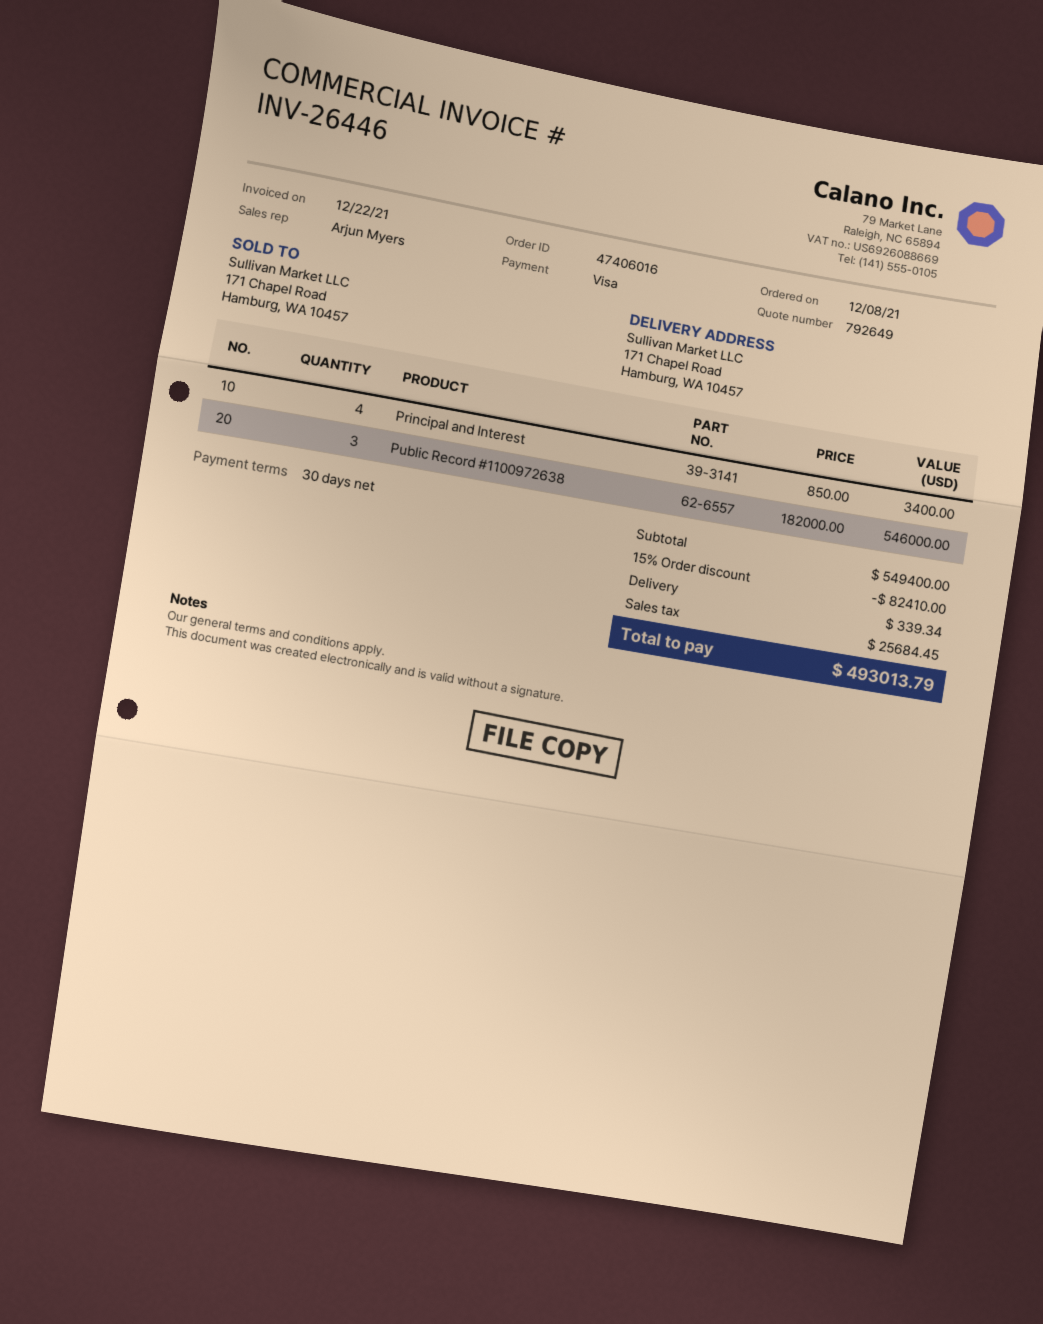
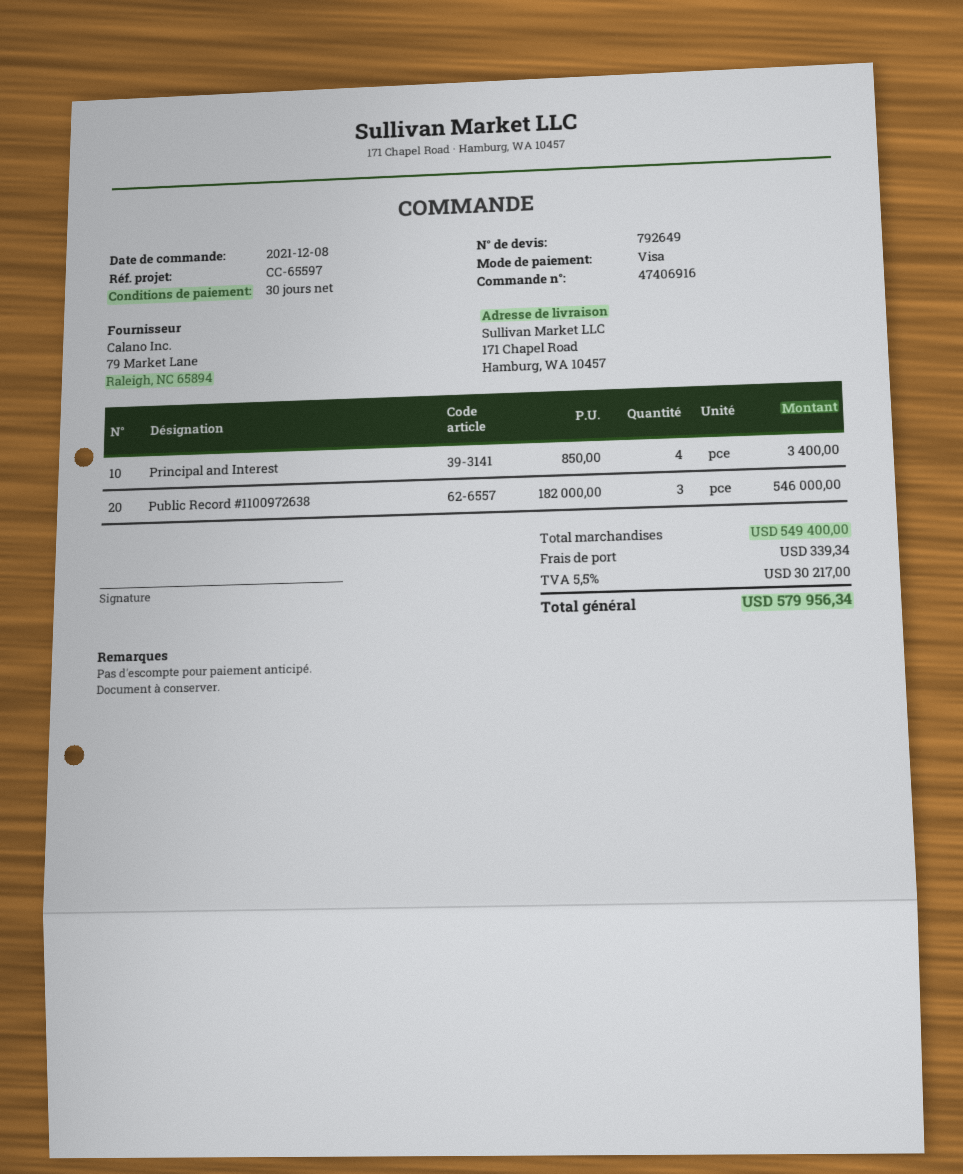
order number: 47406016 -> 47406916
discount: 15% = 82410.00 -> none
tax: 25684.45 -> 30217.00
total: 493013.79 -> 579956.34

